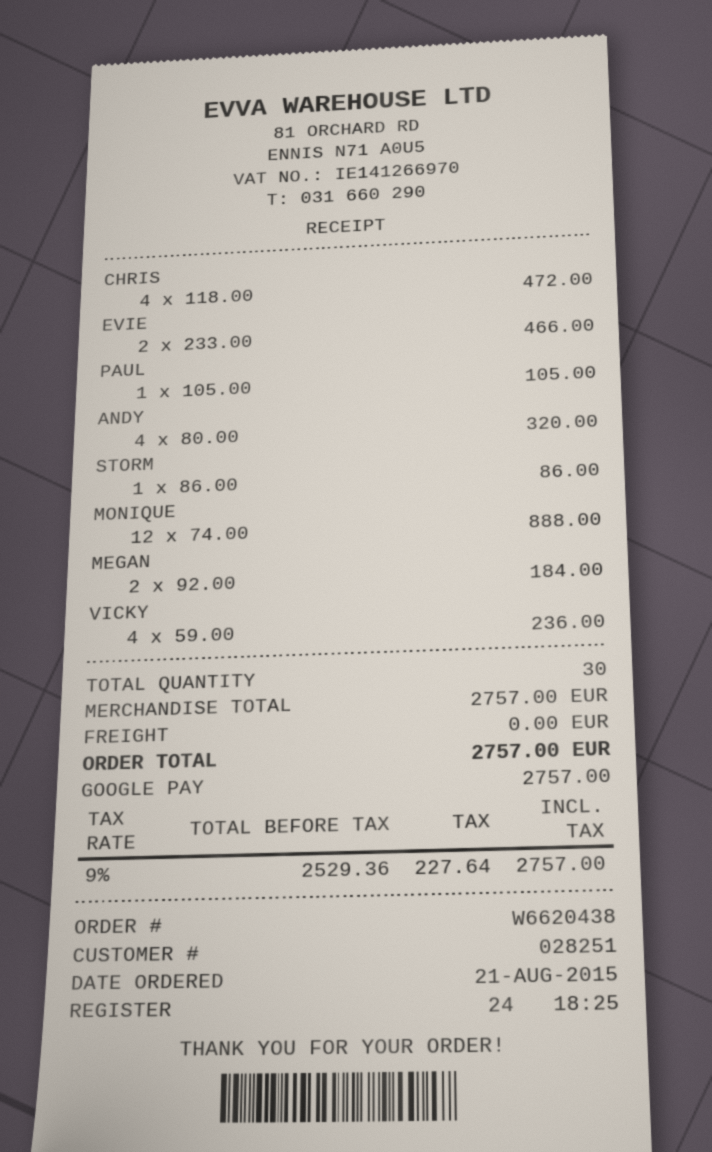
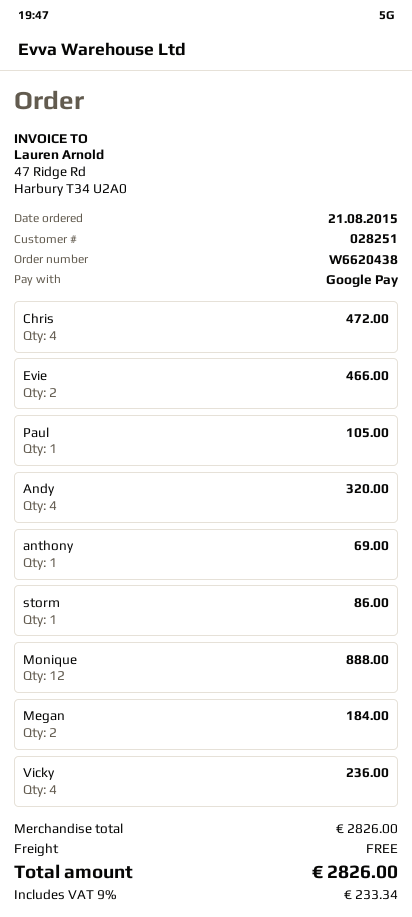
anthony: none -> 1 for 69.00
subtotal: 2757.00 -> 2826.00
tax: 9% = 227.64 -> 9% = 233.34
total: 2757.00 -> 2826.00

